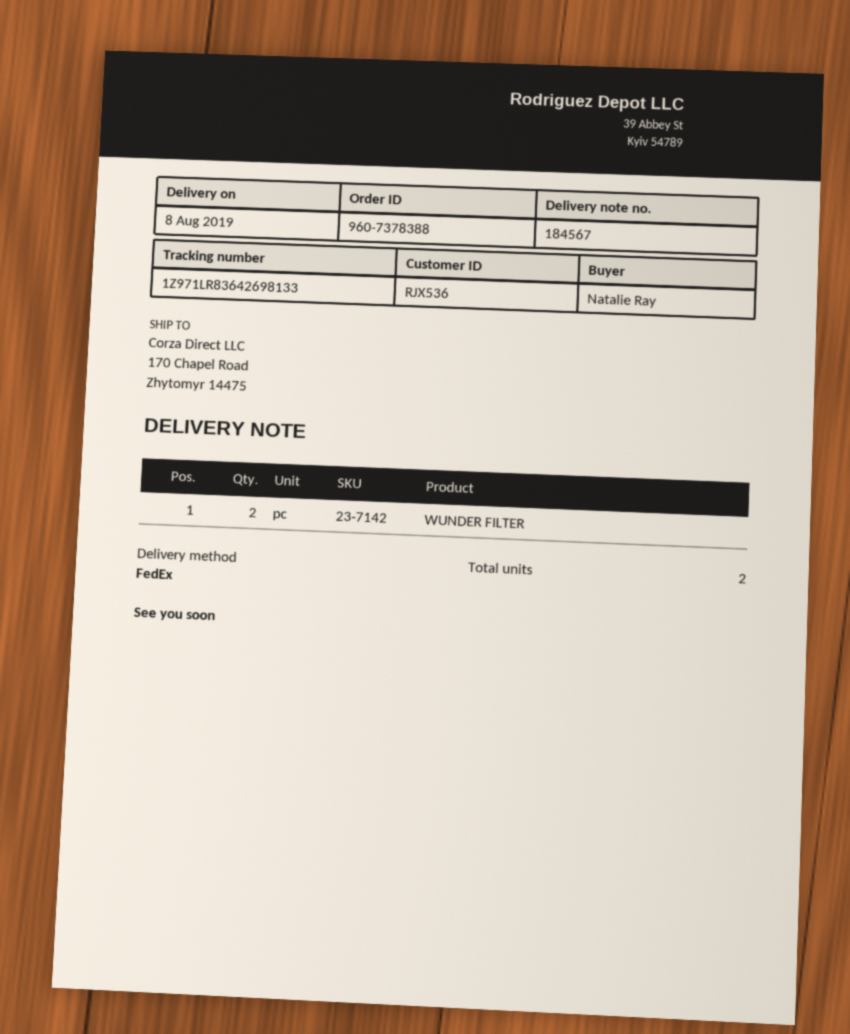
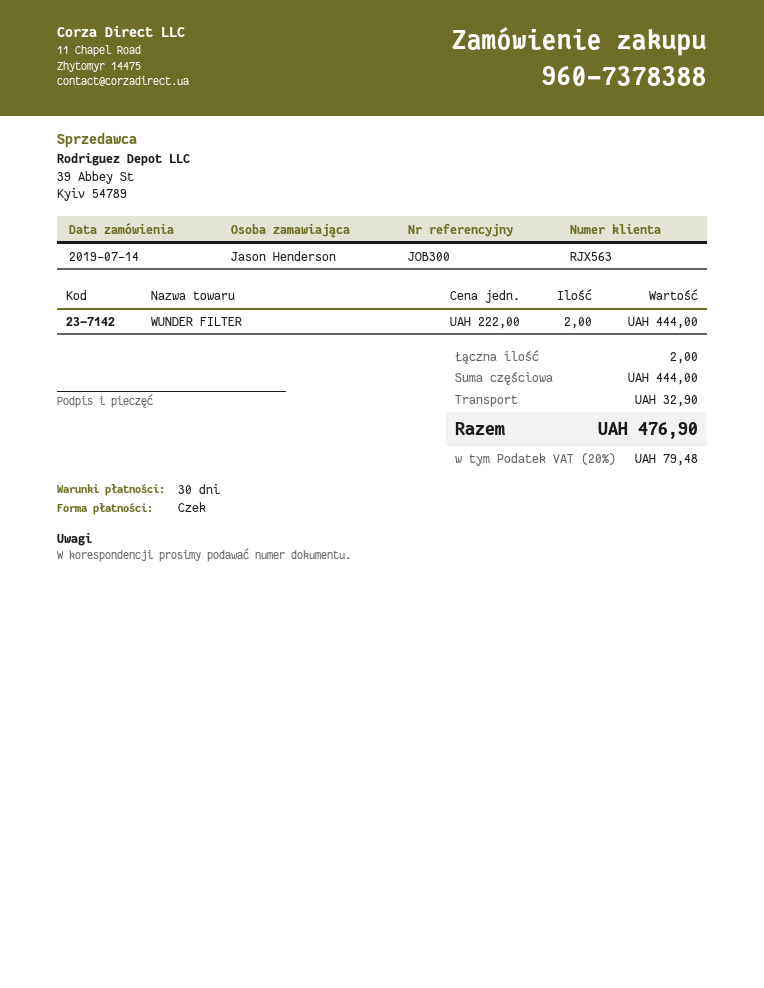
customer number: RJX536 -> RJX563
ordered by: Natalie Ray -> Jason Henderson

